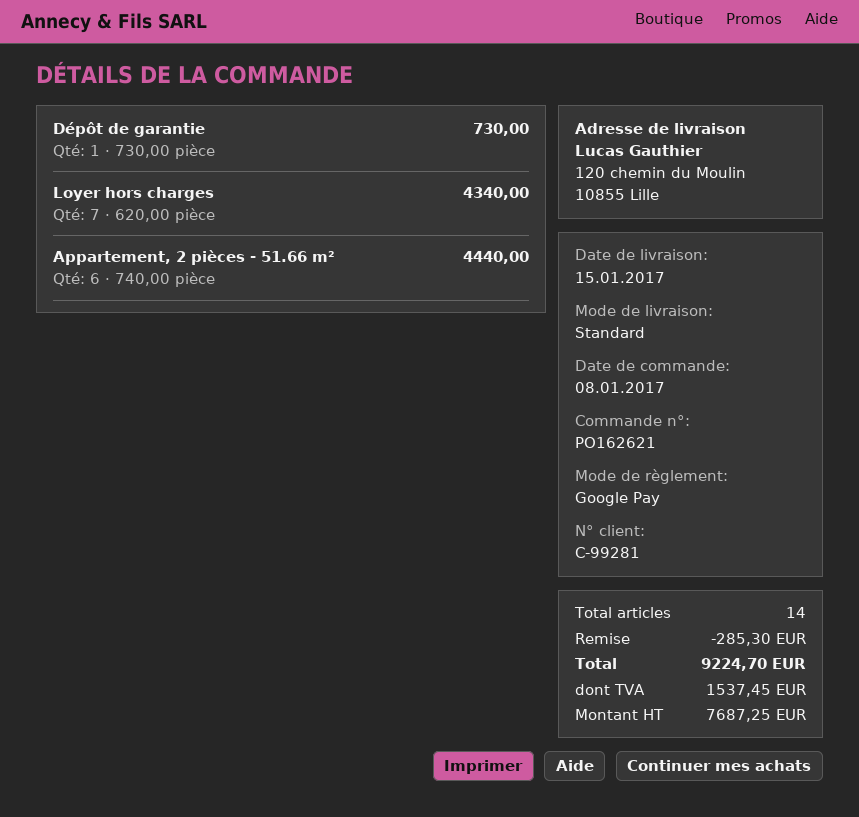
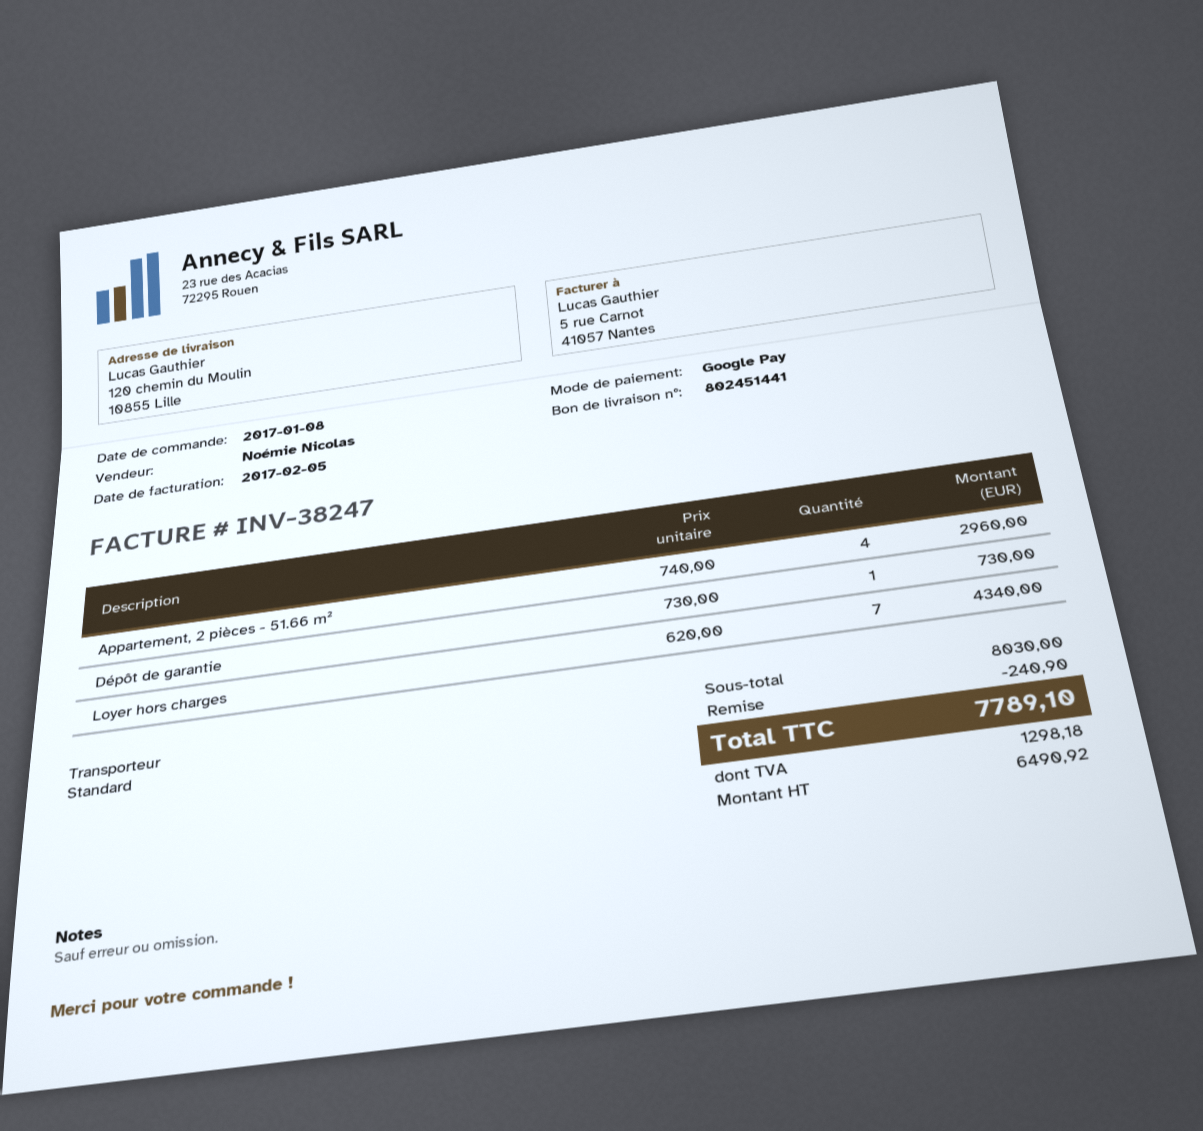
Appartement, 2 pièces - 51.66 m²: 6 x 740.00 = 4440.00 -> 4 x 740.00 = 2960.00
discount: 285.30 -> 240.90
net: 7687.25 -> 6490.92
tax: 1537.45 -> 1298.18
total: 9224.70 -> 7789.10

